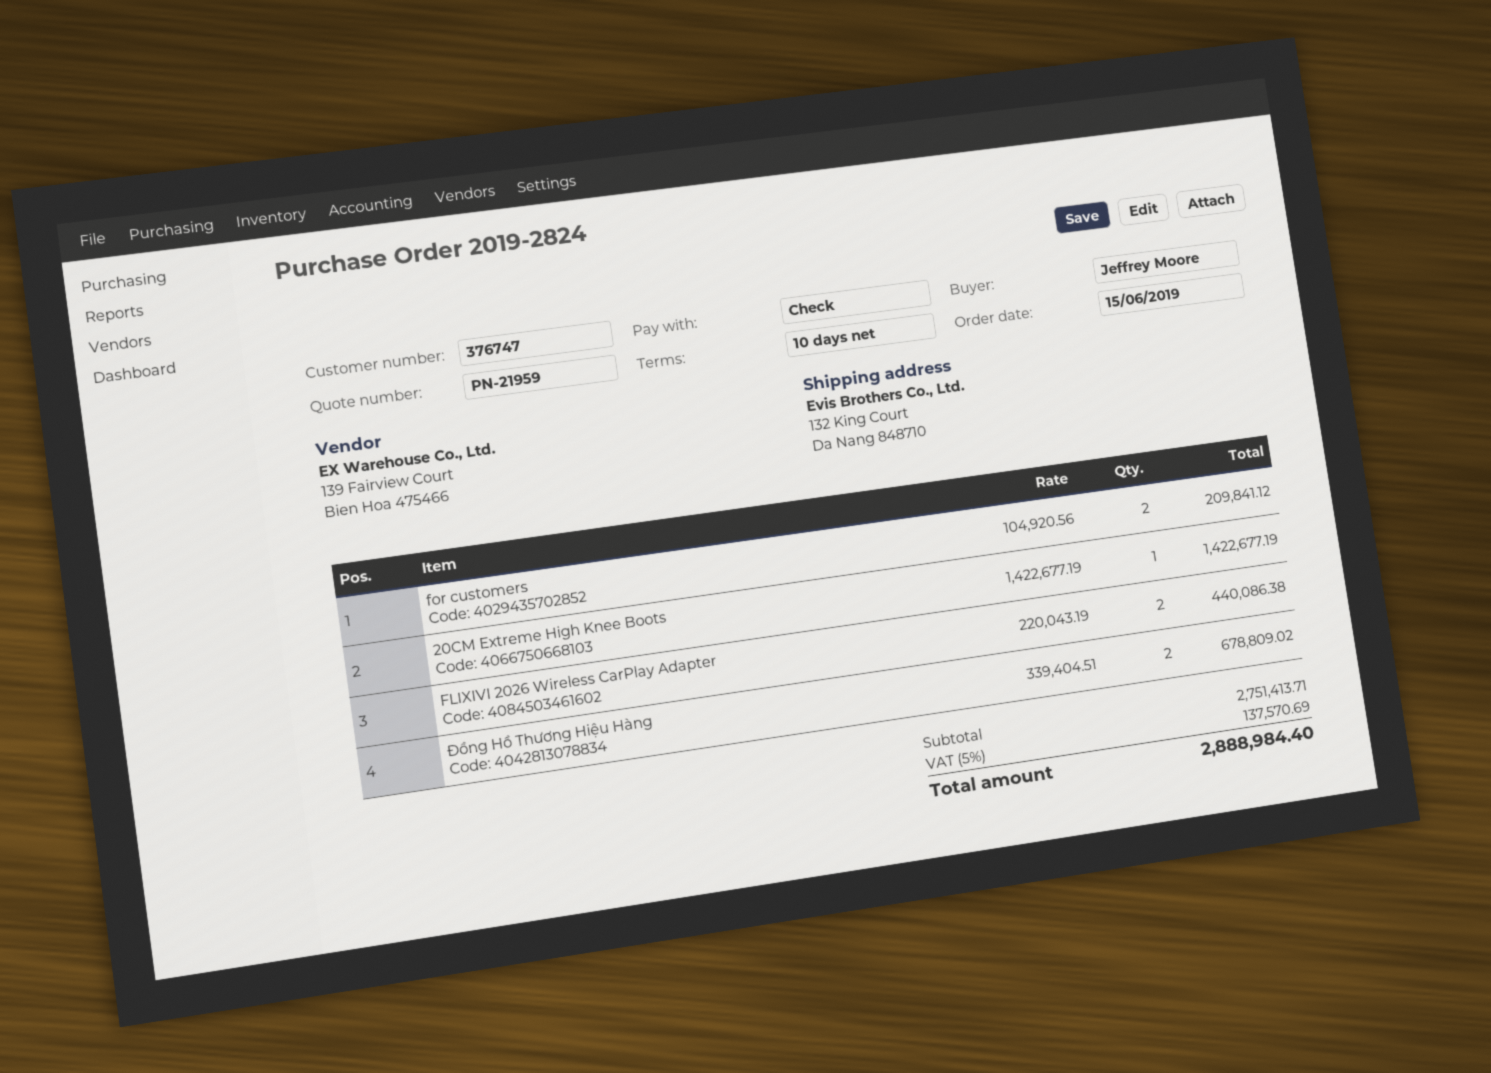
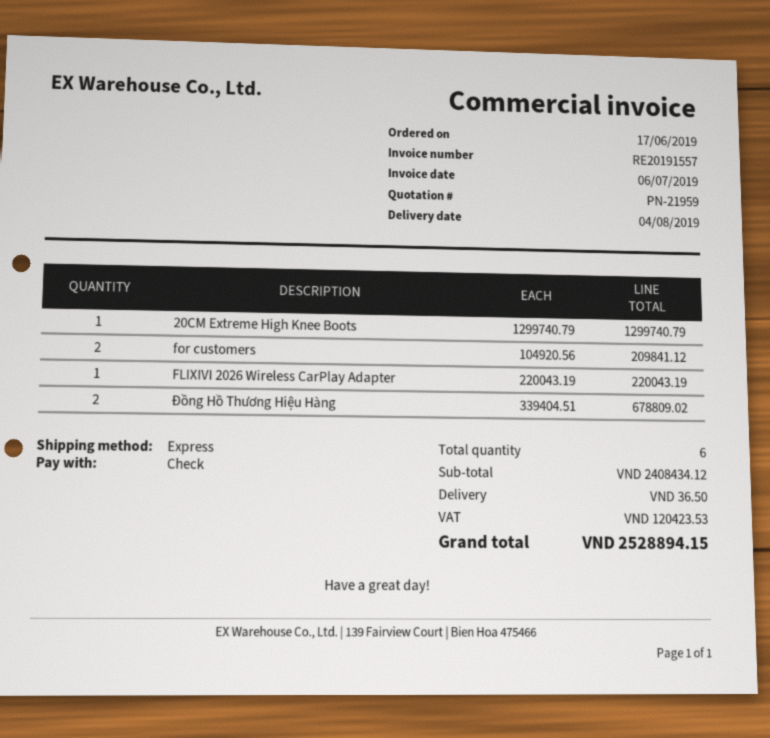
order date: 2019-06-15 -> 2019-06-17
20CM Extreme High Knee Boots: 1 x 1422677.19 = 1422677.19 -> 1 x 1299740.79 = 1299740.79
FLIXIVI 2026 Wireless CarPlay Adapter: 2 x 220043.19 = 440086.38 -> 1 x 220043.19 = 220043.19
subtotal: 2751413.71 -> 2408434.12
shipping: none -> 36.50
tax: 137570.69 -> 120423.53
total: 2888984.40 -> 2528894.15

